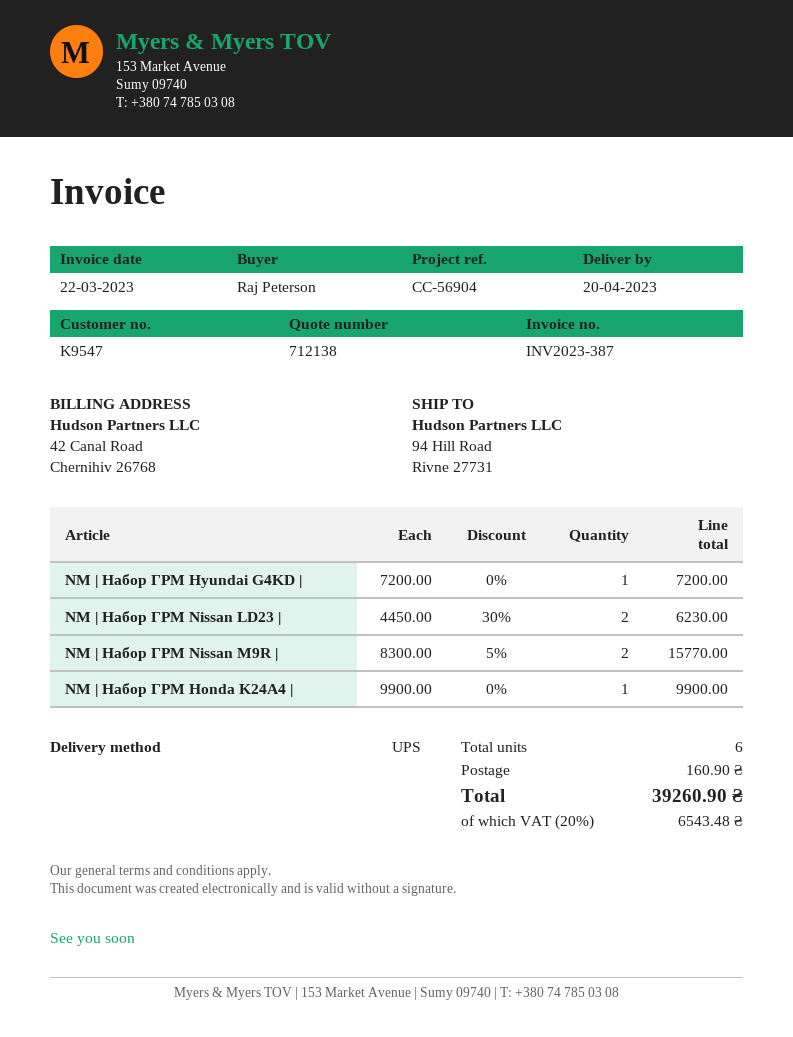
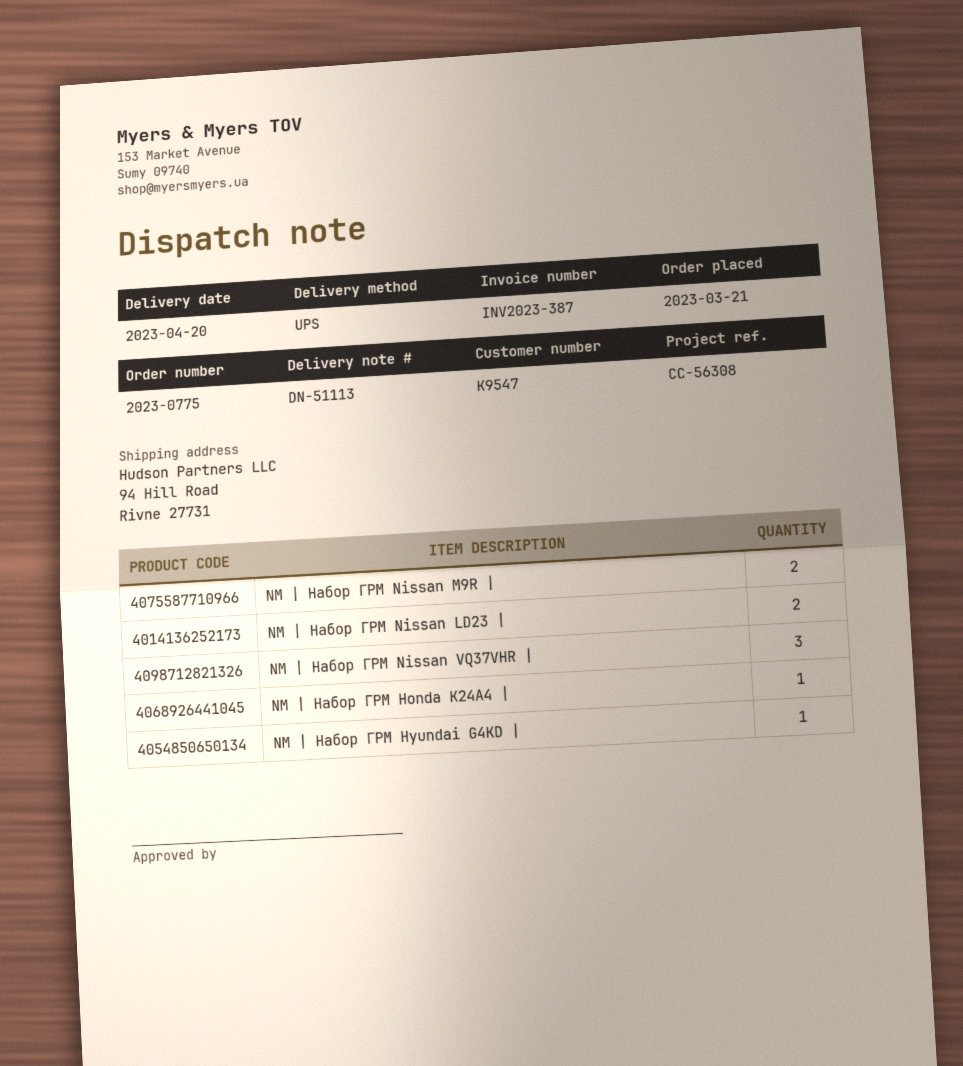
reference: CC-56904 -> CC-56308
NM | Набор ГРМ Nissan VQ37VHR |: none -> 3

